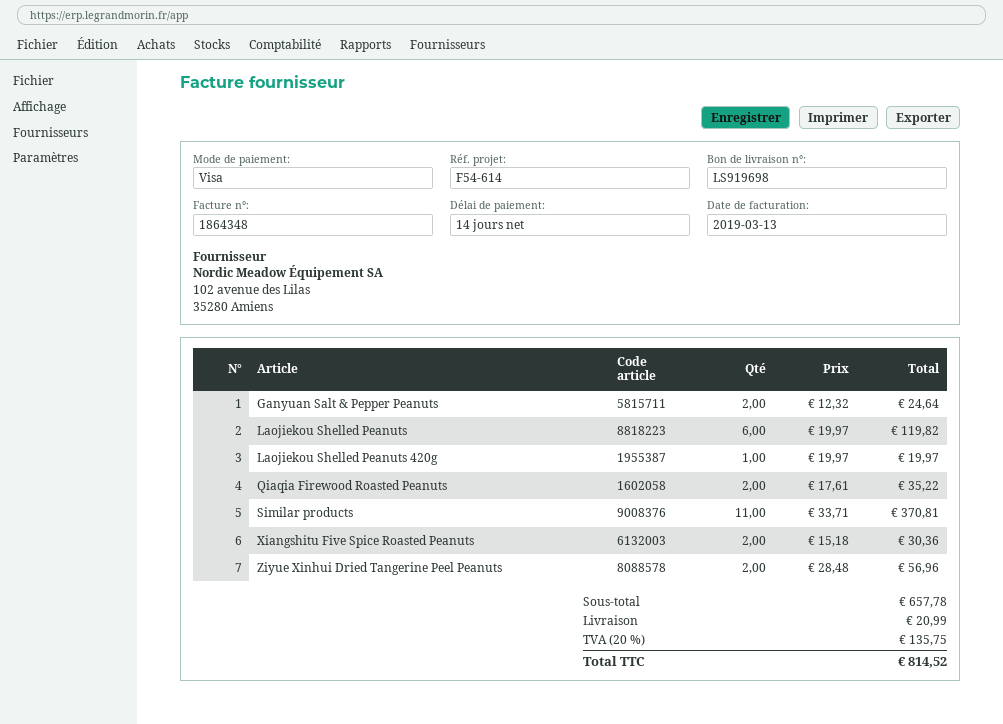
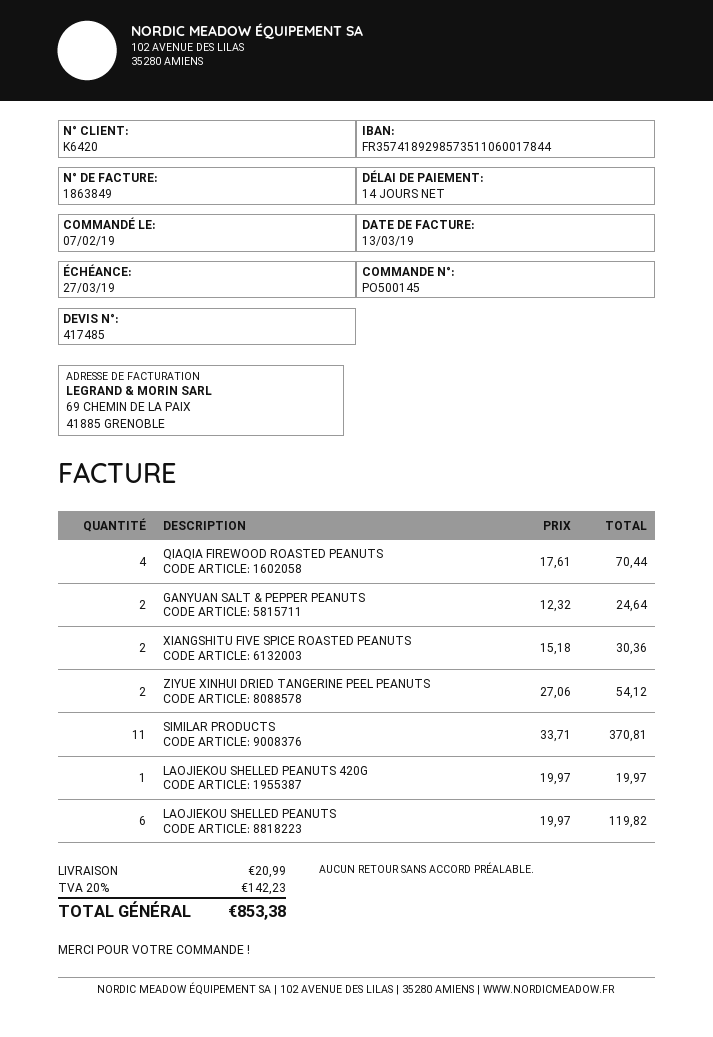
invoice number: 1864348 -> 1863849
Qiaqia Firewood Roasted Peanuts: 2 x 17.61 = 35.22 -> 4 x 17.61 = 70.44
Ziyue Xinhui Dried Tangerine Peel Peanuts: 2 x 28.48 = 56.96 -> 2 x 27.06 = 54.12
tax: 20% = 135.75 -> 20% = 142.23
total: 814.52 -> 853.38

